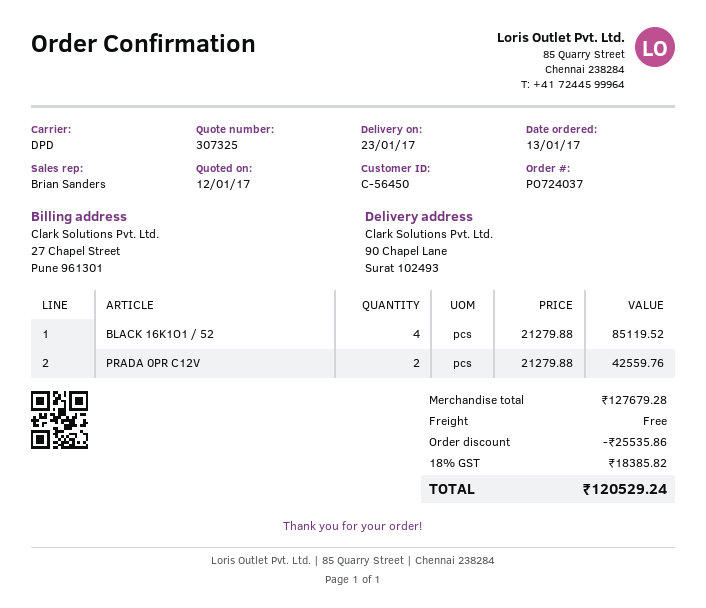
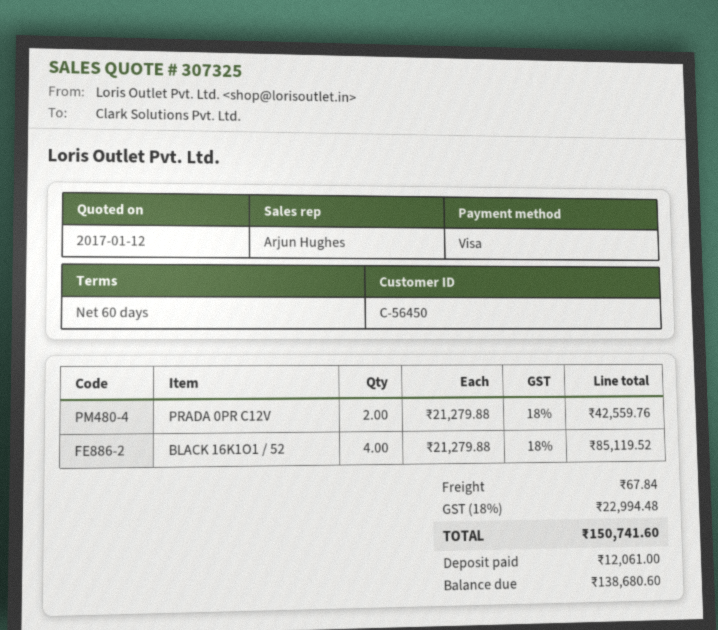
sales rep: Brian Sanders -> Arjun Hughes
discount: 25535.86 -> none
shipping: 0.00 -> 67.84
tax: 18% = 18385.82 -> 18% = 22994.48
total: 120529.24 -> 150741.60

